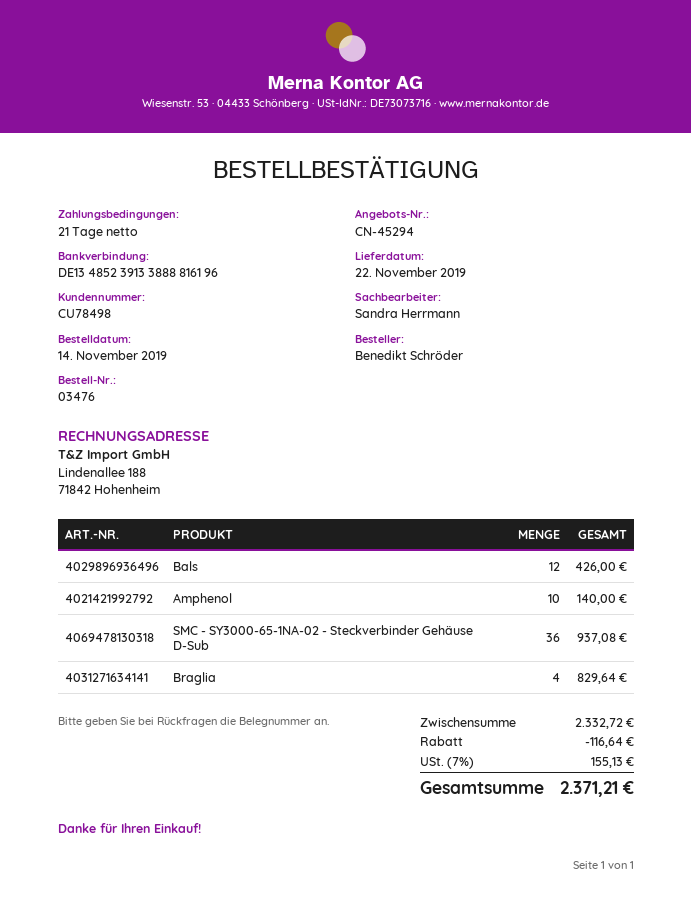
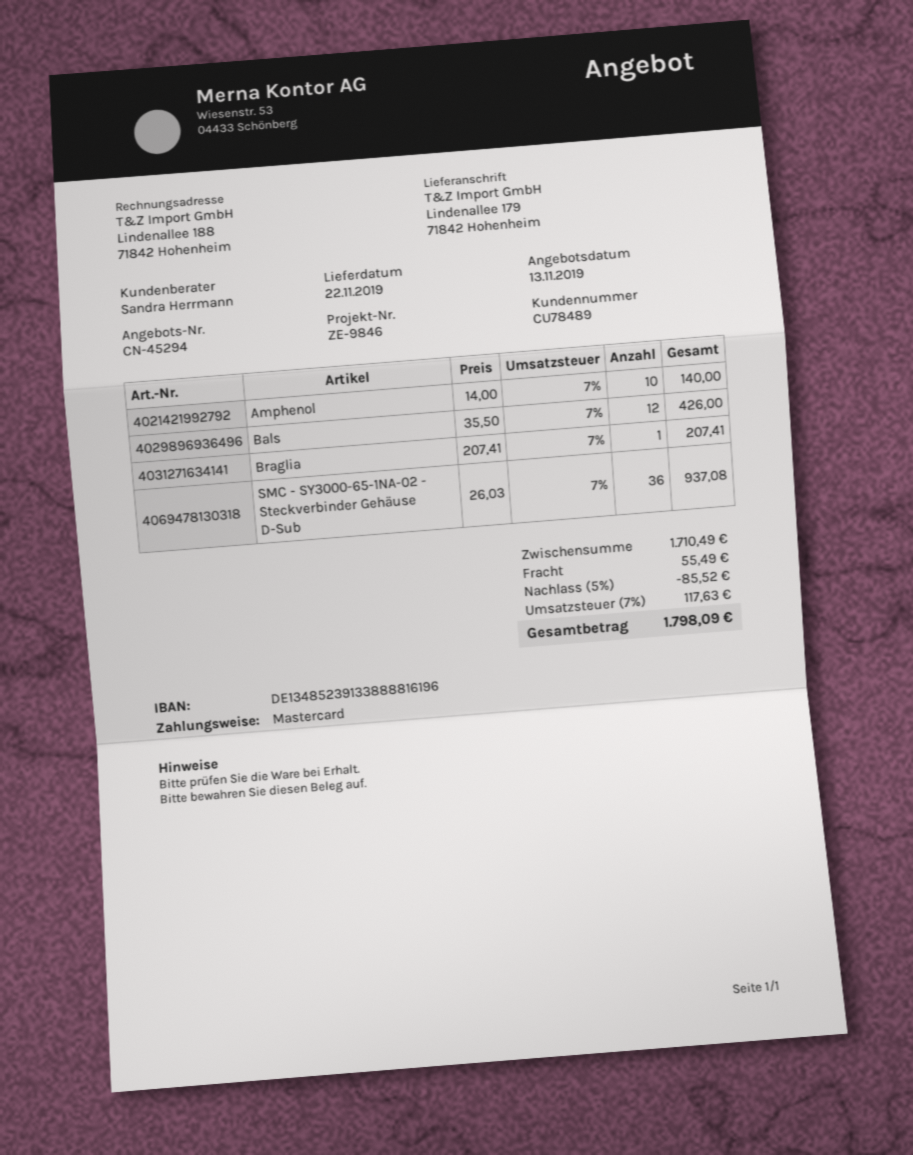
customer number: CU78498 -> CU78489
Braglia: 4 for 829.64 -> 1 for 207.41
subtotal: 2332.72 -> 1710.49
discount: 116.64 -> 85.52
shipping: none -> 55.49
tax: 7% = 155.13 -> 7% = 117.63
total: 2371.21 -> 1798.09

